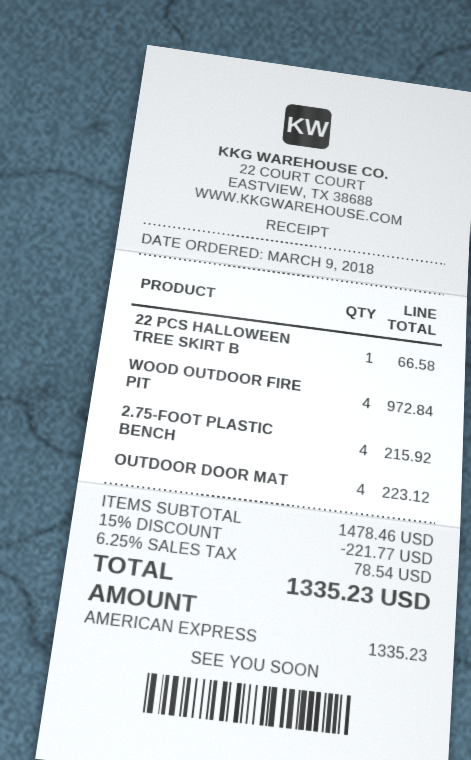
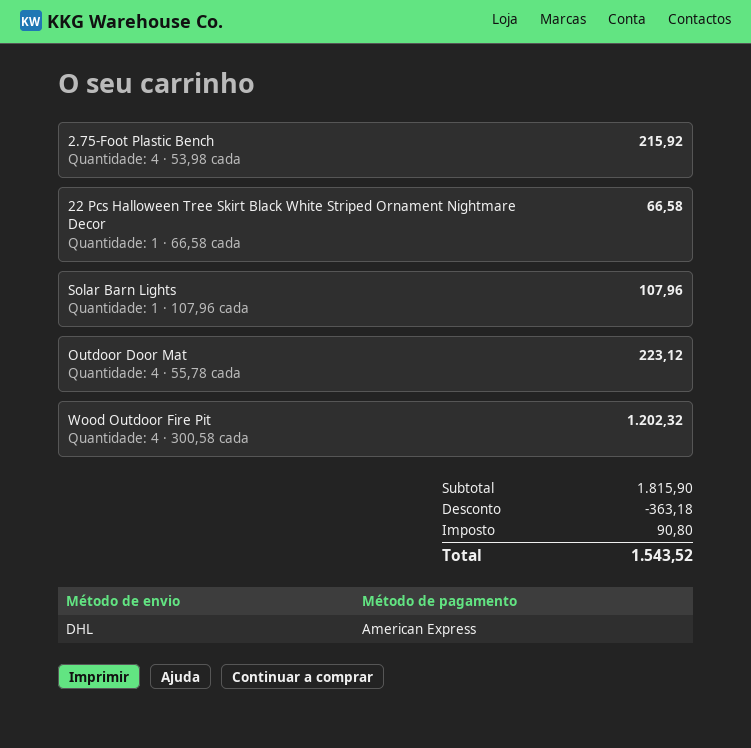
WOOD OUTDOOR FIRE PIT: 4 for 972.84 -> 4 for 1202.32
Solar Barn Lights: none -> 1 for 107.96
subtotal: 1478.46 -> 1815.90
discount: 221.77 -> 363.18
tax: 78.54 -> 90.80
total: 1335.23 -> 1543.52

